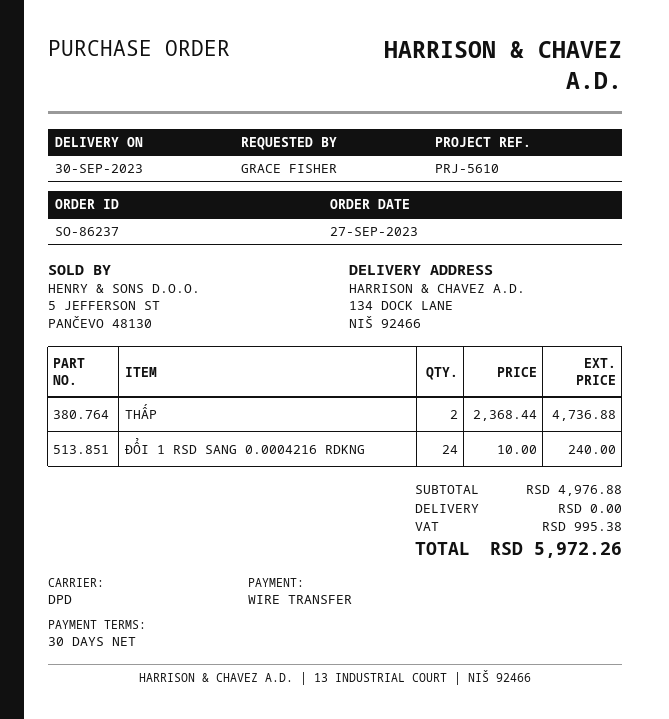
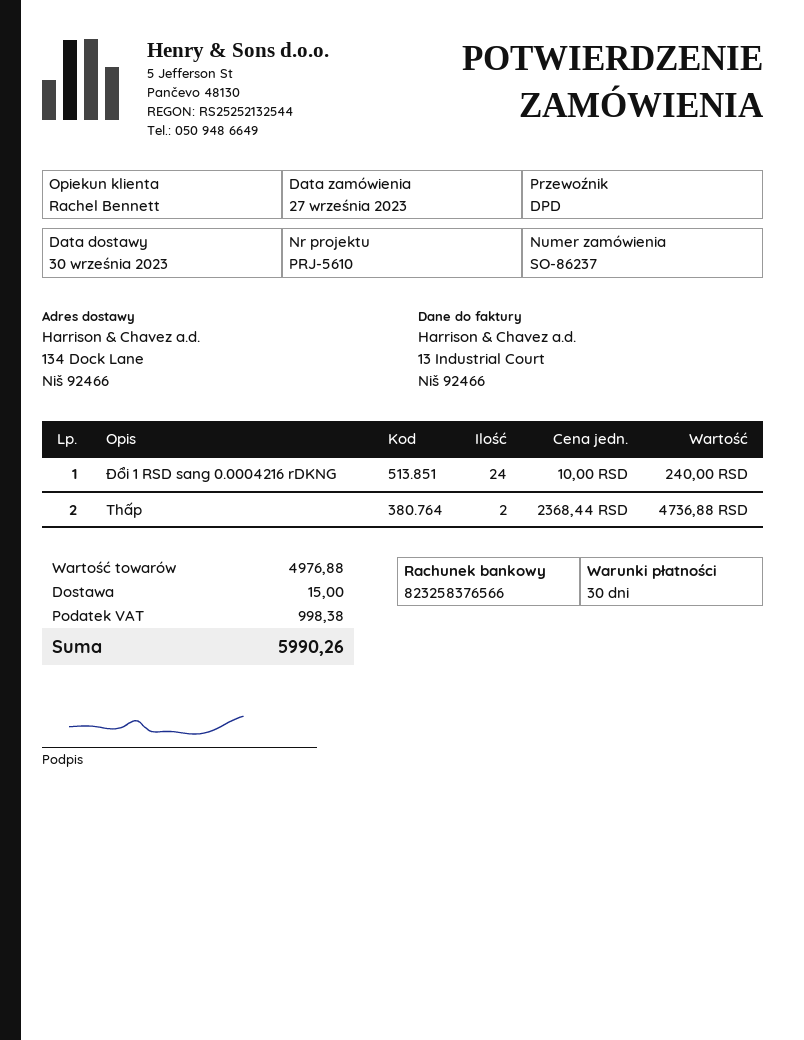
shipping: 0.00 -> 15.00
tax: 995.38 -> 998.38
total: 5972.26 -> 5990.26

